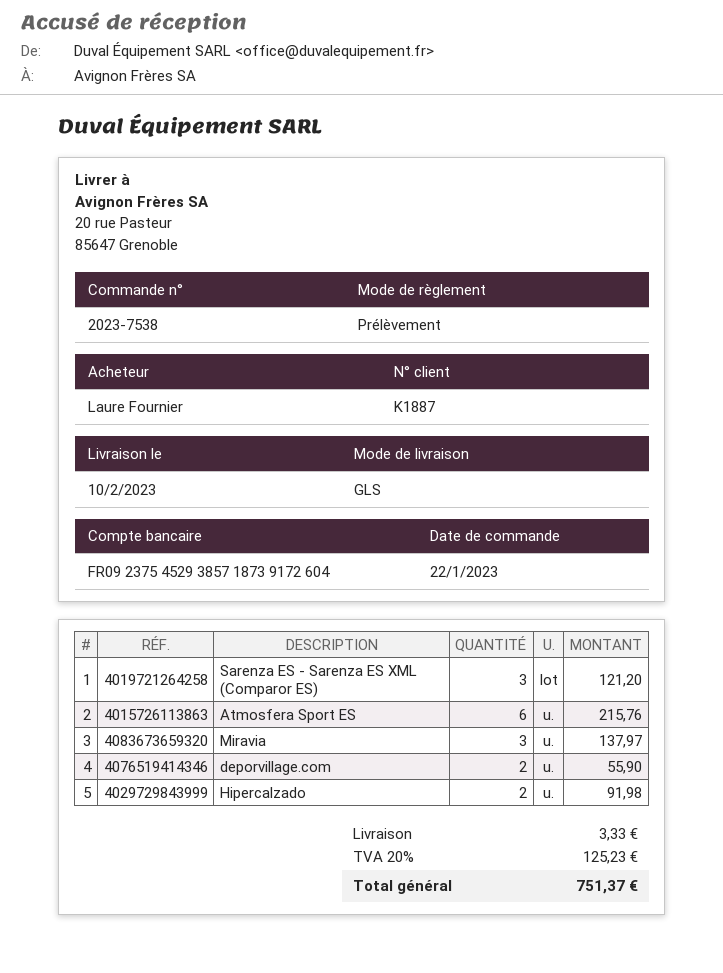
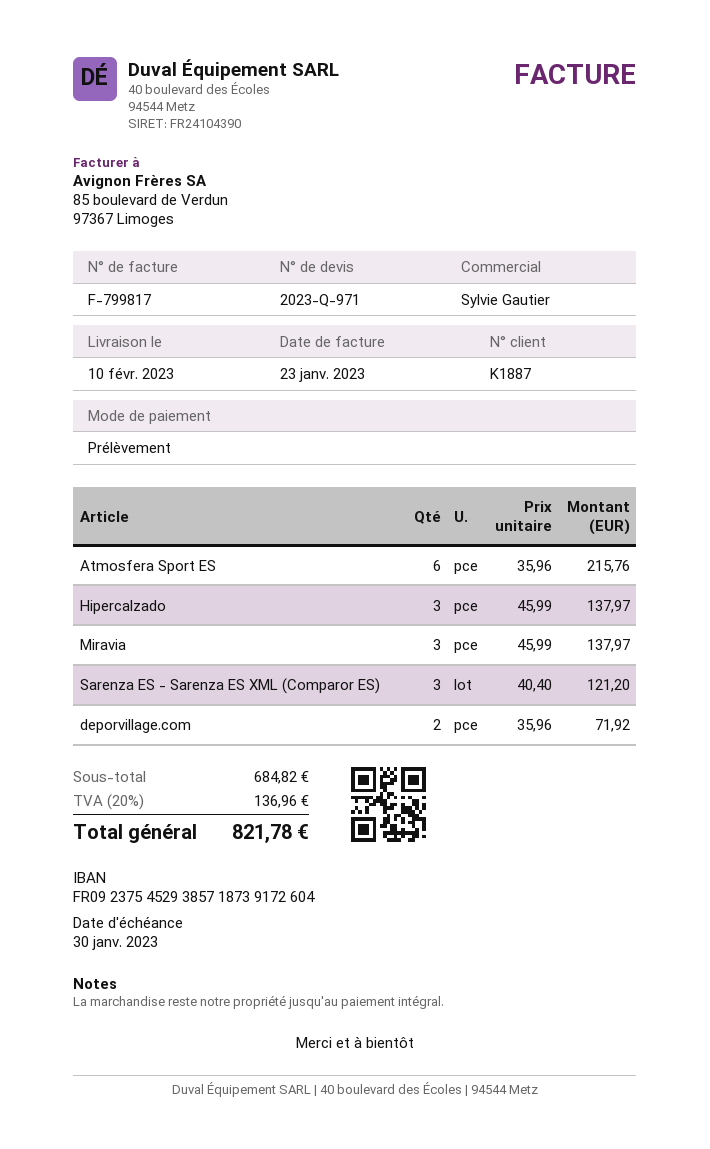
deporvillage.com: 2 for 55.90 -> 2 for 71.92
Hipercalzado: 2 for 91.98 -> 3 for 137.97
shipping: 3.33 -> none
tax: 20% = 125.23 -> 20% = 136.96
total: 751.37 -> 821.78

